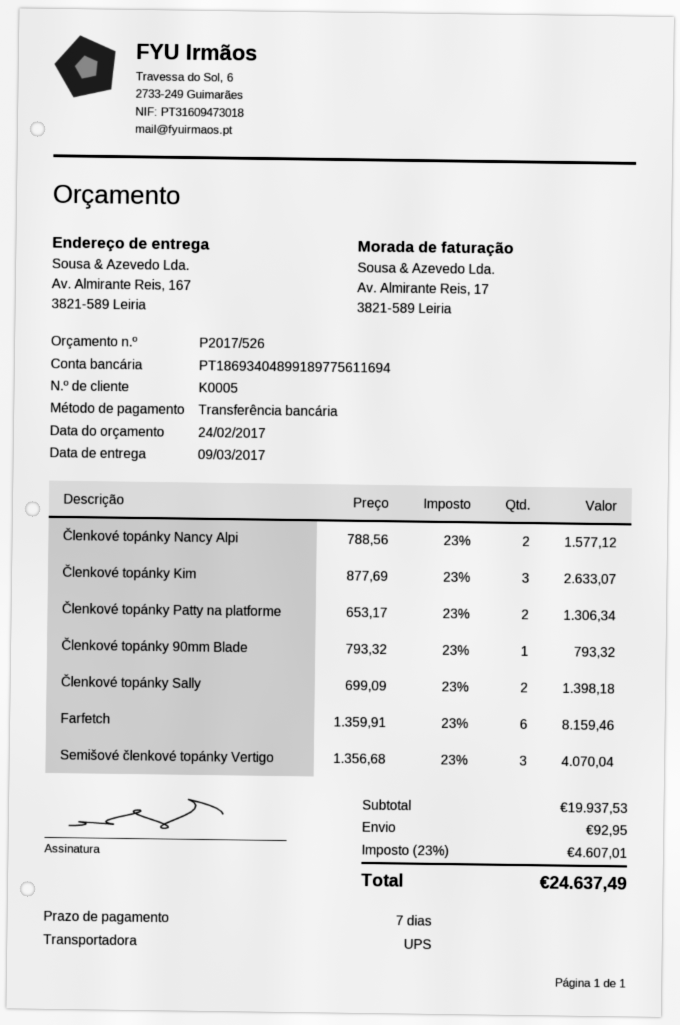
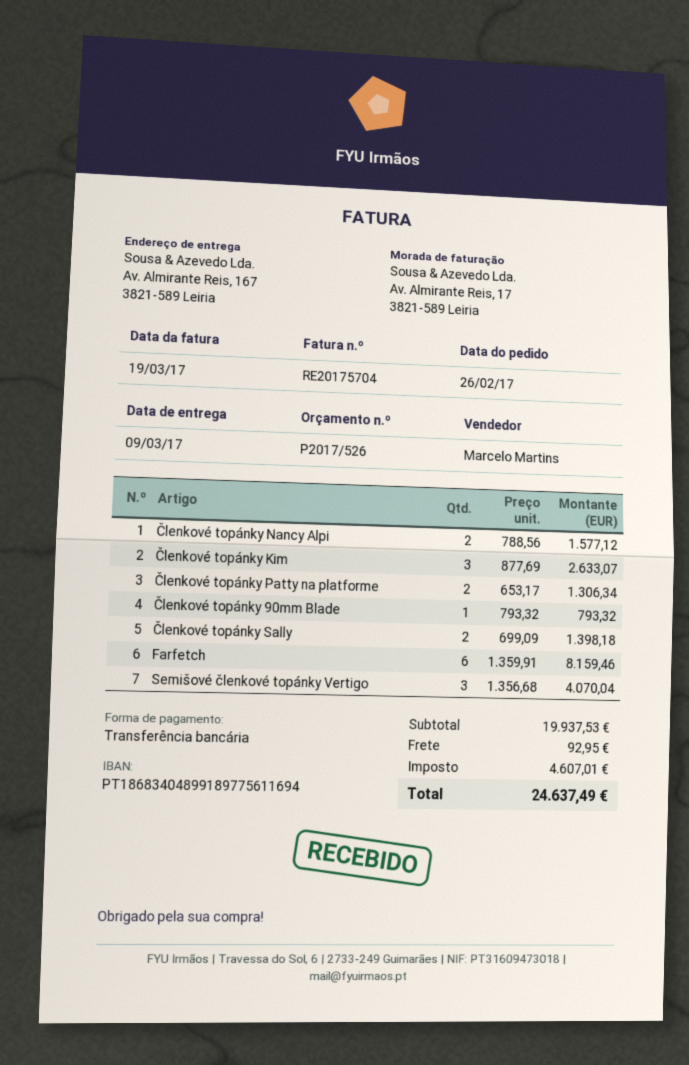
bank account: PT18693404899189775611694 -> PT18683404899189775611694

